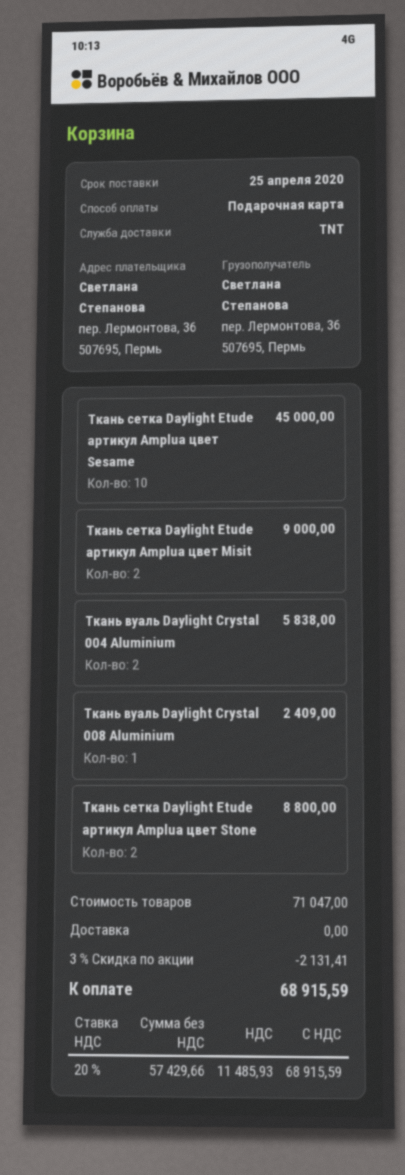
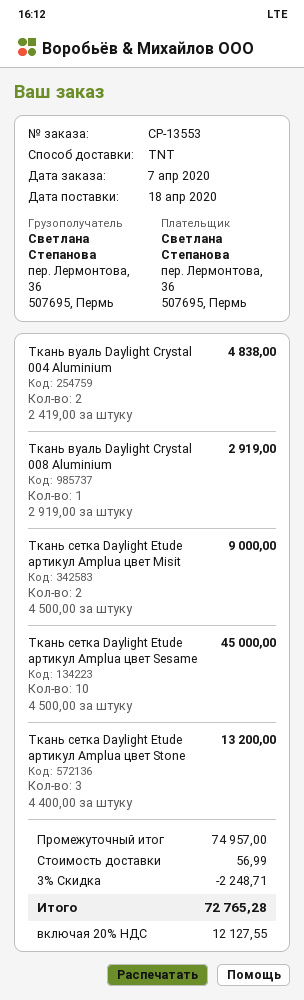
delivery date: 2020-04-25 -> 2020-04-18
Ткань вуаль Daylight Crystal 004 Aluminium: 2 for 5838.00 -> 2 for 4838.00
Ткань вуаль Daylight Crystal 008 Aluminium: 1 for 2409.00 -> 1 for 2919.00
Ткань сетка Daylight Etude артикул Amplua цвет Stone: 2 for 8800.00 -> 3 for 13200.00
subtotal: 71047.00 -> 74957.00
discount: 3% = 2131.41 -> 3% = 2248.71
shipping: 0.00 -> 56.99
tax: 20% = 11485.93 -> 20% = 12127.55
total: 68915.59 -> 72765.28

